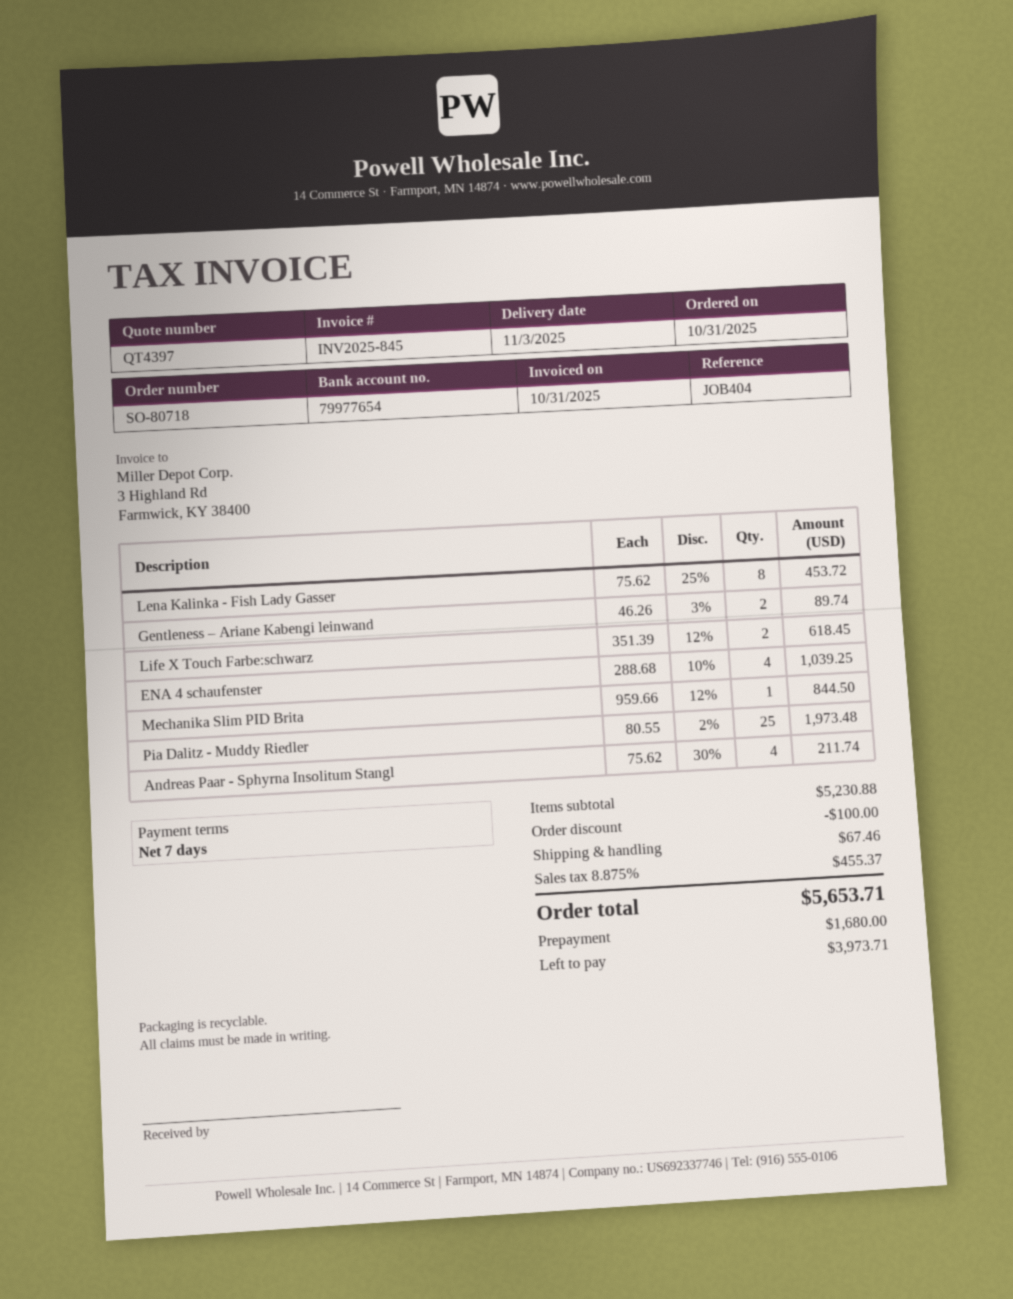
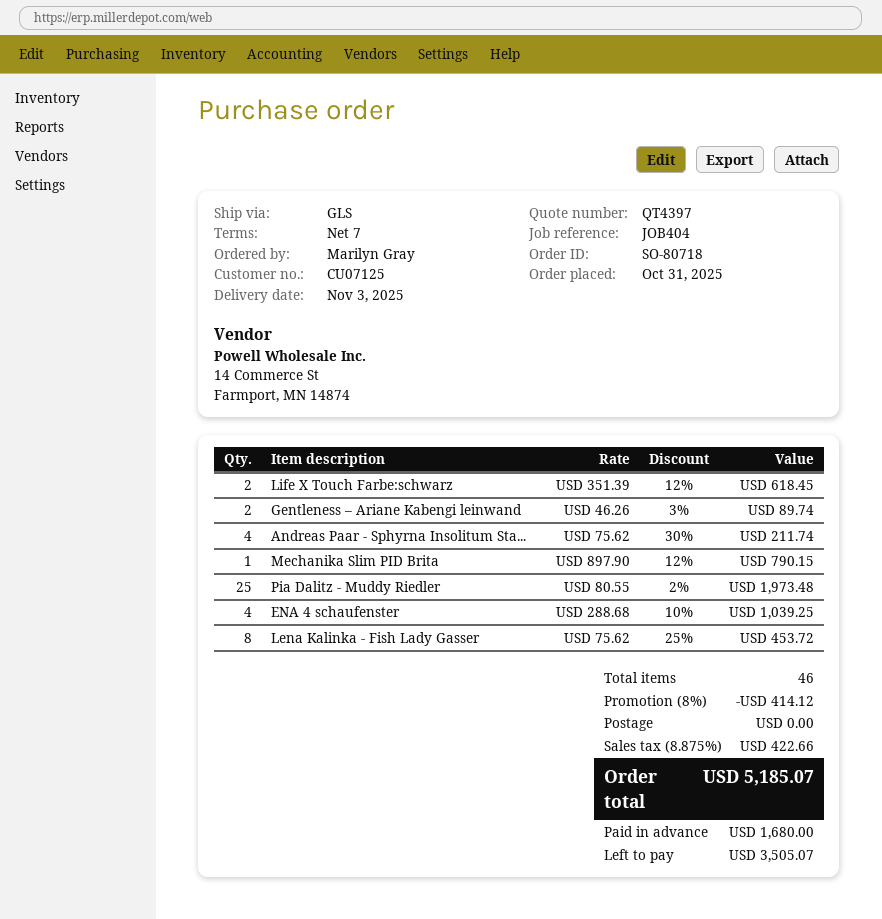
Mechanika Slim PID Brita: 1 x 959.66 - 12% = 844.50 -> 1 x 897.90 - 12% = 790.15
discount: 100.00 -> 414.12
shipping: 67.46 -> 0.00
tax: 8.875% = 455.37 -> 8.875% = 422.66
total: 5653.71 -> 5185.07
balance: 3973.71 -> 3505.07

